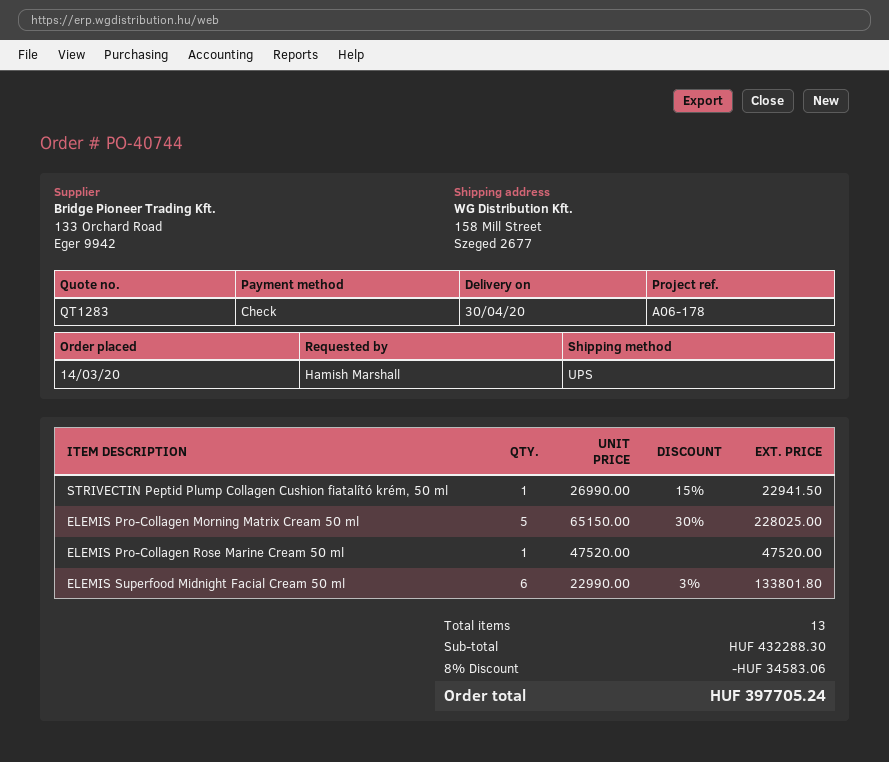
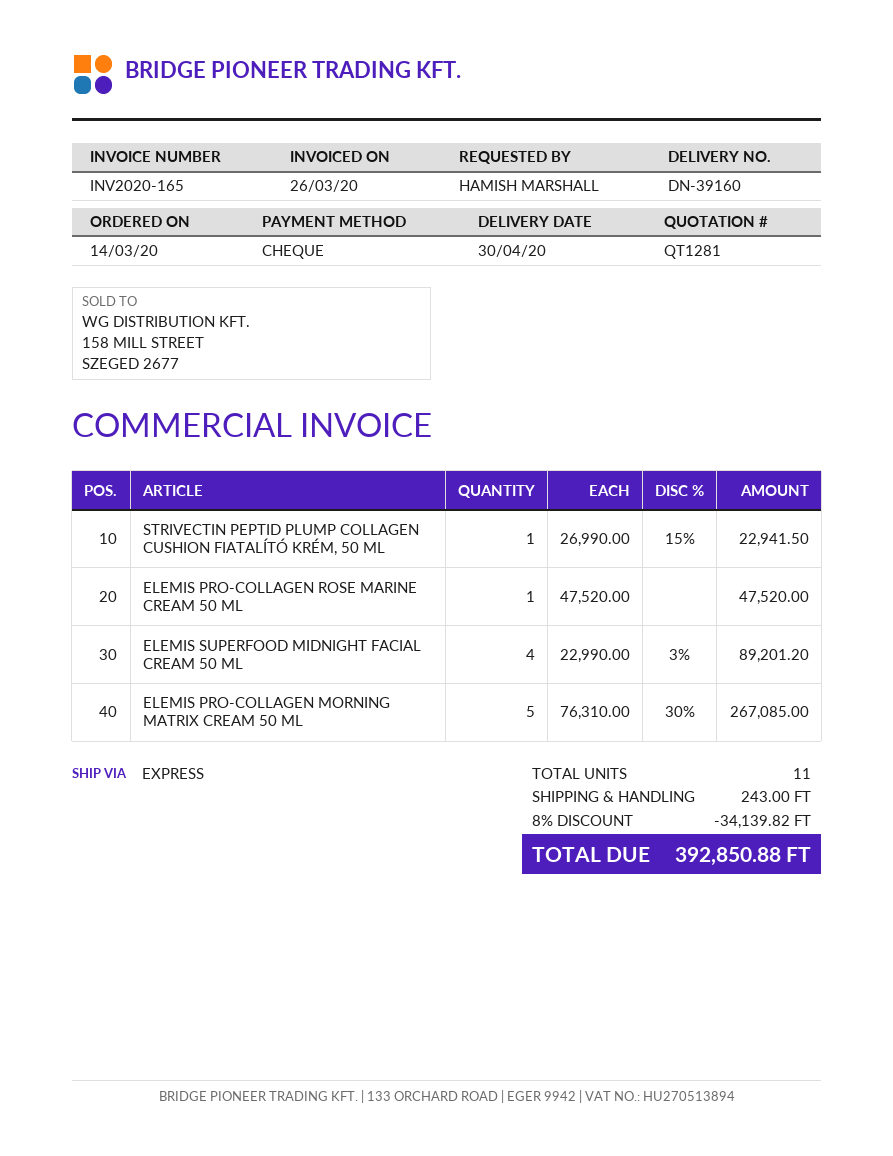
quote number: QT1283 -> QT1281
shipping method: UPS -> express
ELEMIS Pro-Collagen Morning Matrix Cream 50 ml: 5 x 65150.00 - 30% = 228025.00 -> 5 x 76310.00 - 30% = 267085.00
ELEMIS Superfood Midnight Facial Cream 50 ml: 6 x 22990.00 - 3% = 133801.80 -> 4 x 22990.00 - 3% = 89201.20
total quantity: 13 -> 11
discount: 8% = 34583.06 -> 8% = 34139.82
shipping: none -> 243.00
total: 397705.24 -> 392850.88

